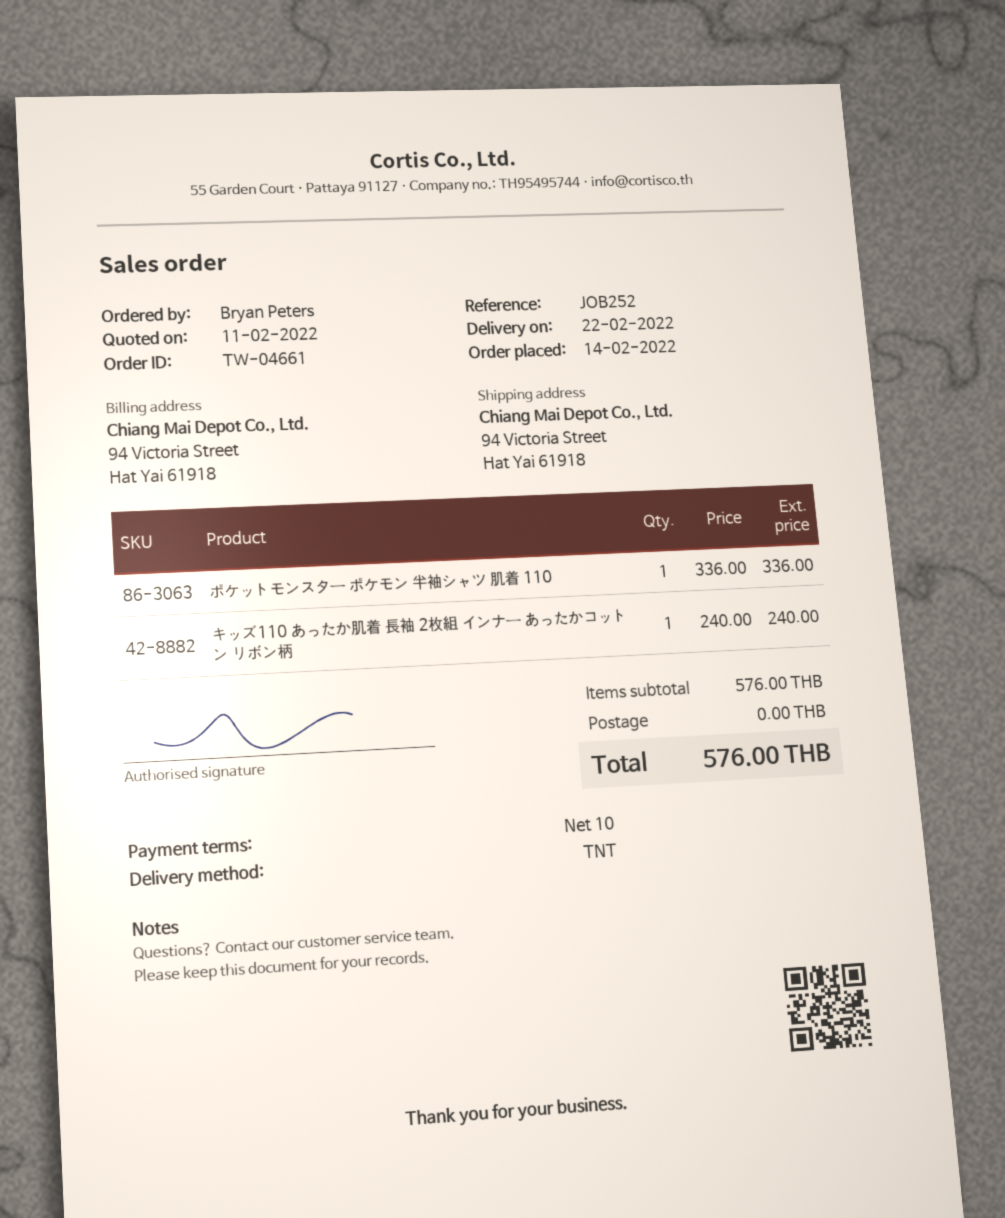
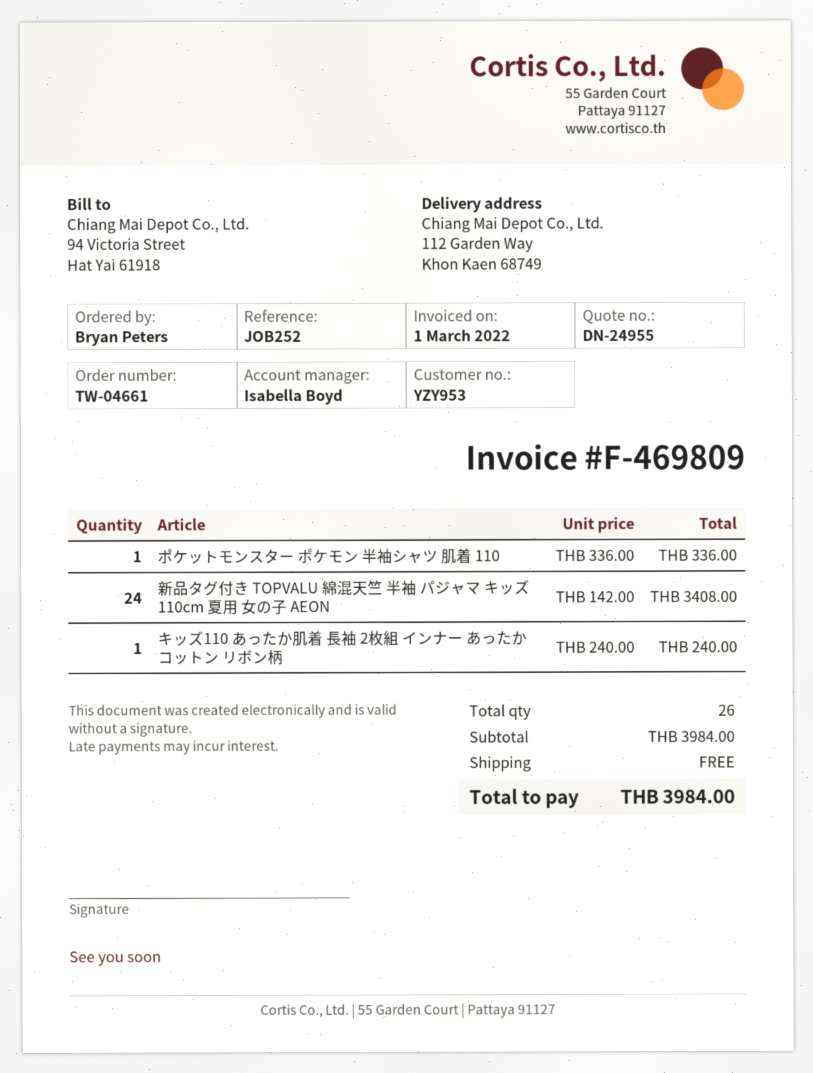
ship to: 94 Victoria Street, Hat Yai 61918 -> 112 Garden Way, Khon Kaen 68749
新品タグ付き TOPVALU 綿混天竺 半袖 パジャマ キッズ 110cm 夏用 女の子 AEON: none -> 24 x 142.00 = 3408.00
subtotal: 576.00 -> 3984.00
total: 576.00 -> 3984.00

